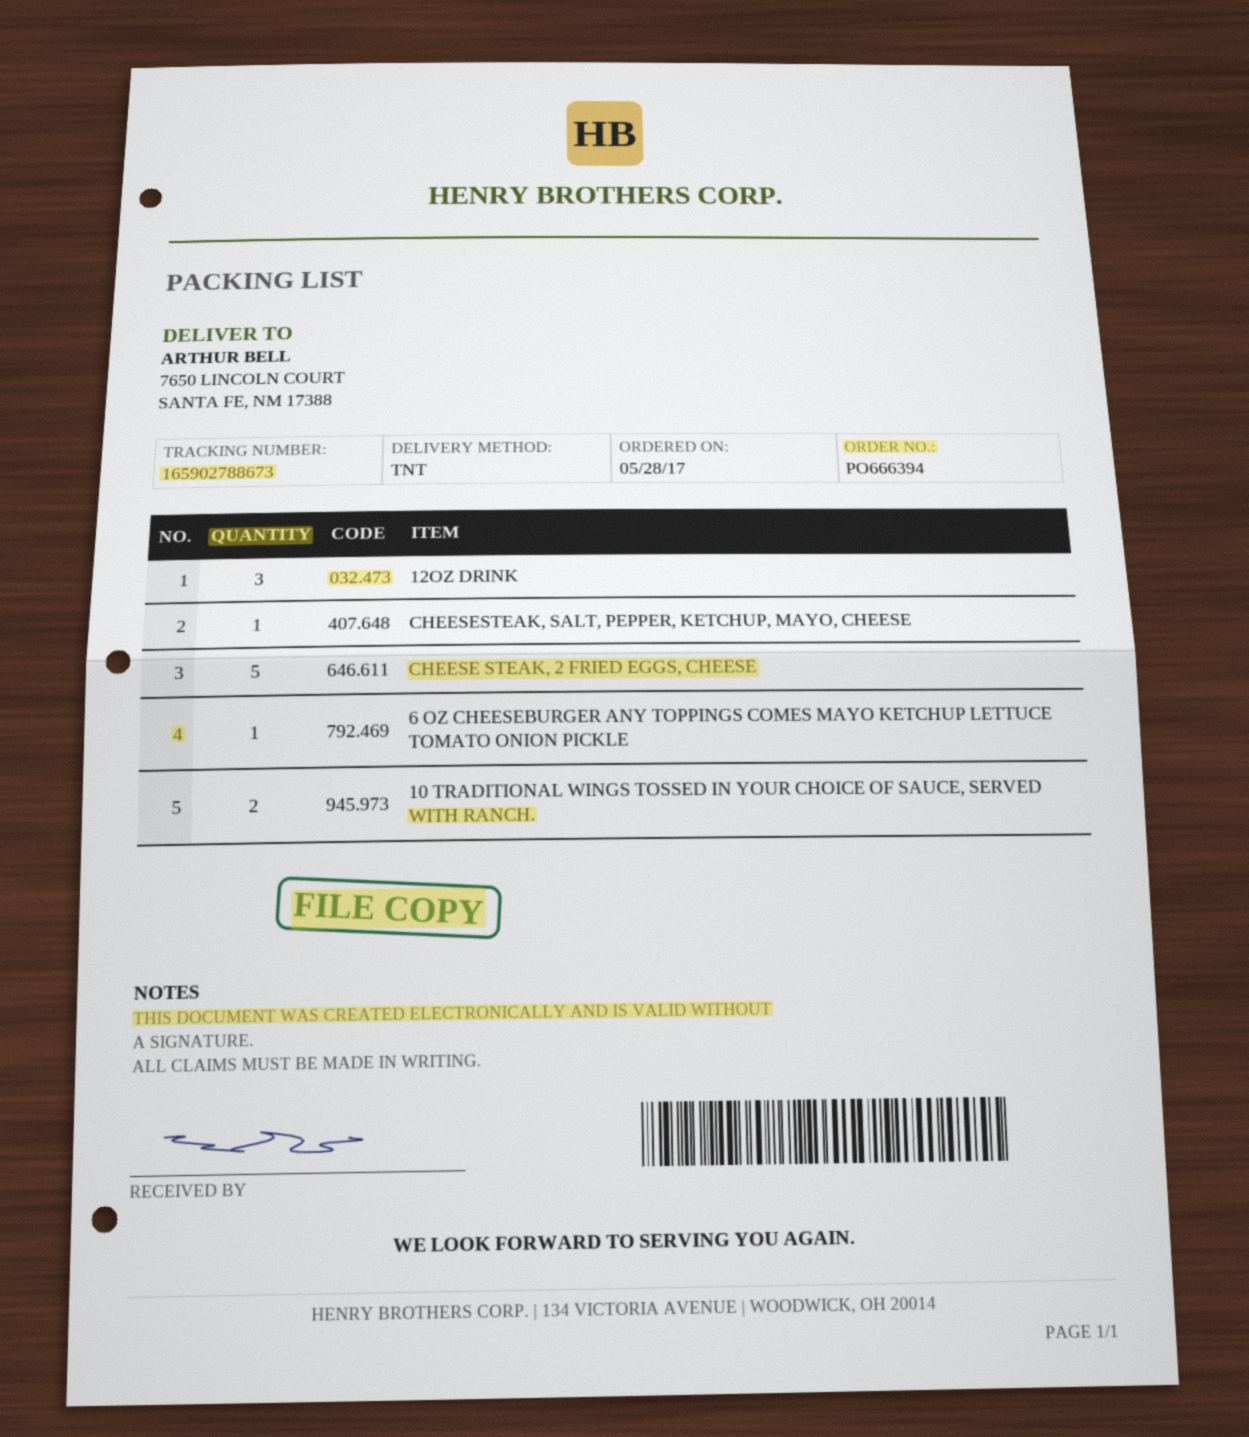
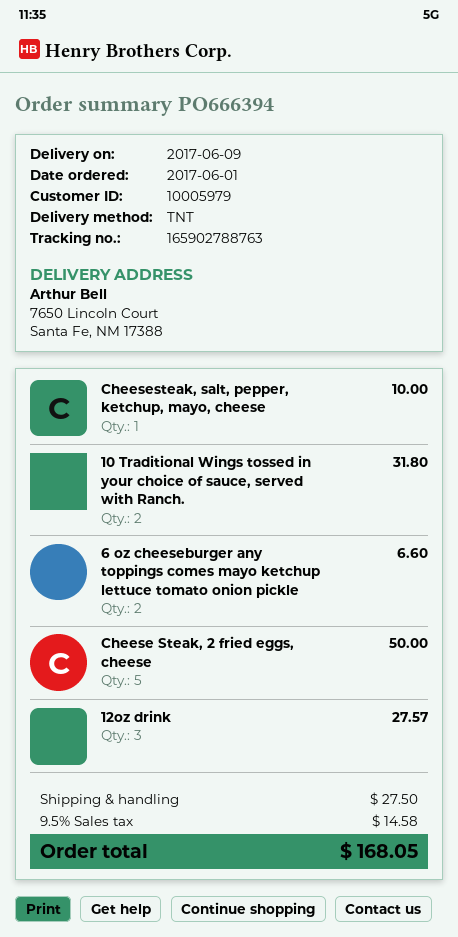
order date: 2017-05-28 -> 2017-06-01
tracking number: 165902788673 -> 165902788763
6 OZ CHEESEBURGER ANY TOPPINGS COMES MAYO KETCHUP LETTUCE TOMATO ONION PICKLE: 1 -> 2

